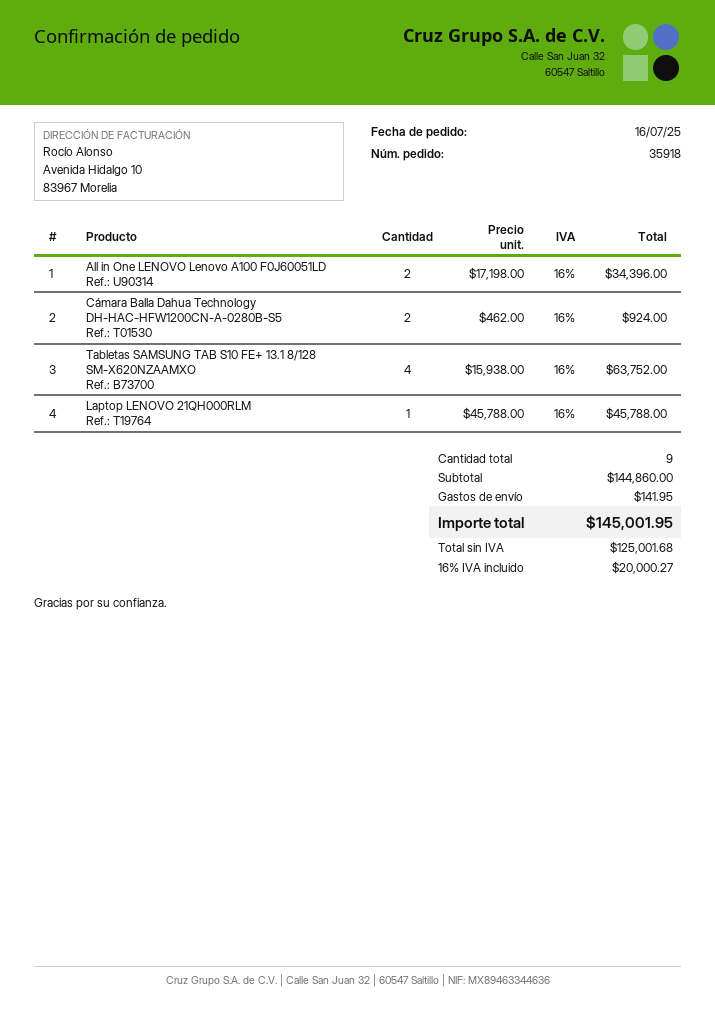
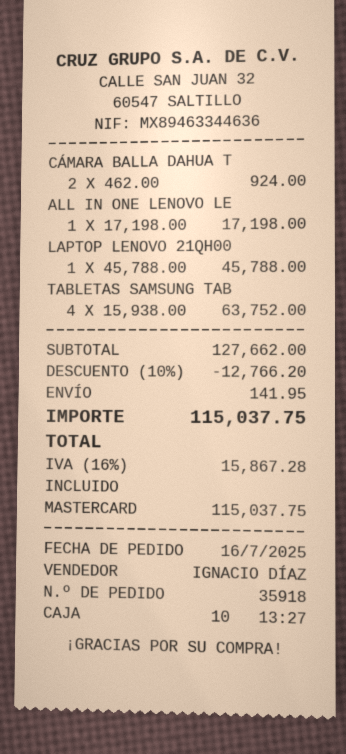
All in One LENOVO Lenovo A100 F0J60051LD: 2 x 17198.00 = 34396.00 -> 1 x 17198.00 = 17198.00
subtotal: 144860.00 -> 127662.00
discount: none -> 10% = 12766.20
tax: 16% = 20000.27 -> 16% = 15867.28
total: 145001.95 -> 115037.75

